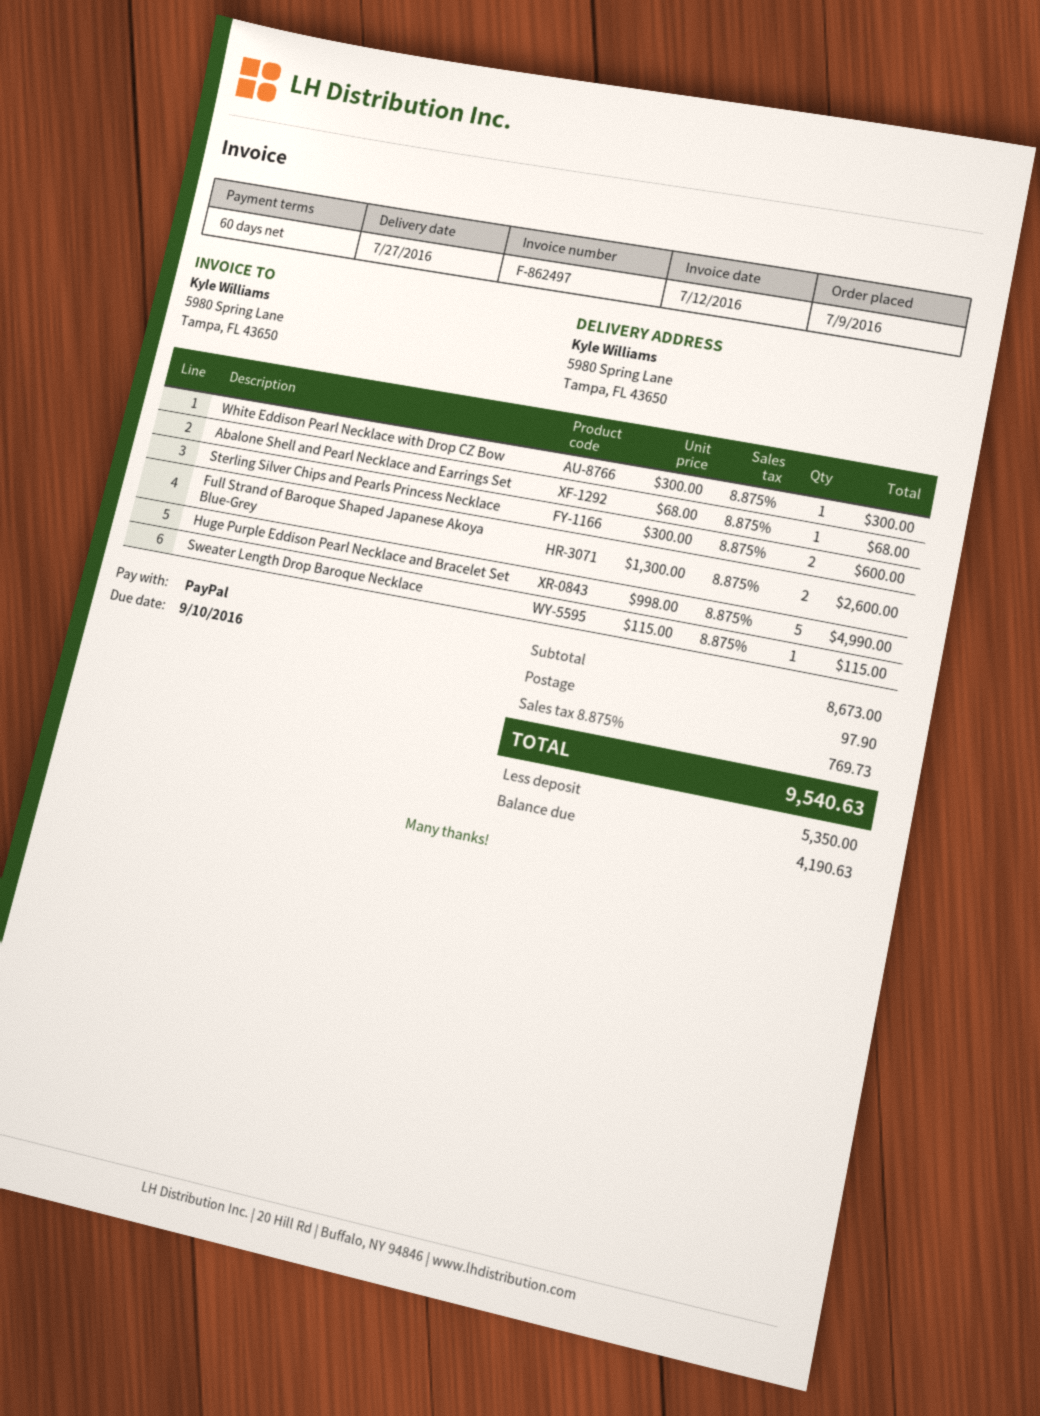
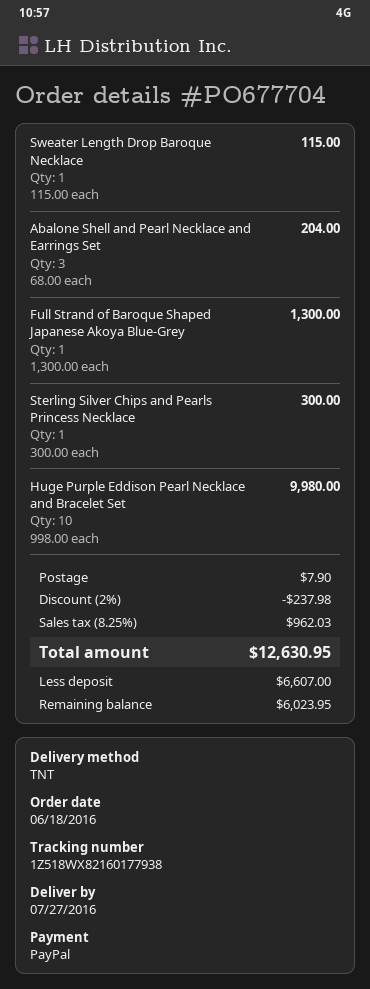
order date: 2016-07-09 -> 2016-06-18
White Eddison Pearl Necklace with Drop CZ Bow: 1 x 300.00 = 300.00 -> none
Abalone Shell and Pearl Necklace and Earrings Set: 1 x 68.00 = 68.00 -> 3 x 68.00 = 204.00
Sterling Silver Chips and Pearls Princess Necklace: 2 x 300.00 = 600.00 -> 1 x 300.00 = 300.00
Full Strand of Baroque Shaped Japanese Akoya Blue-Grey: 2 x 1300.00 = 2600.00 -> 1 x 1300.00 = 1300.00
Huge Purple Eddison Pearl Necklace and Bracelet Set: 5 x 998.00 = 4990.00 -> 10 x 998.00 = 9980.00
discount: none -> 2% = 237.98
shipping: 97.90 -> 7.90
tax: 8.875% = 769.73 -> 8.25% = 962.03
total: 9540.63 -> 12630.95
deposit: 5350.00 -> 6607.00
balance: 4190.63 -> 6023.95

